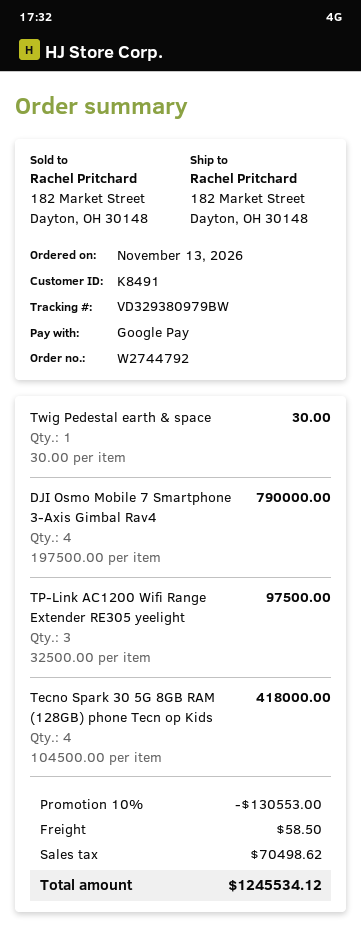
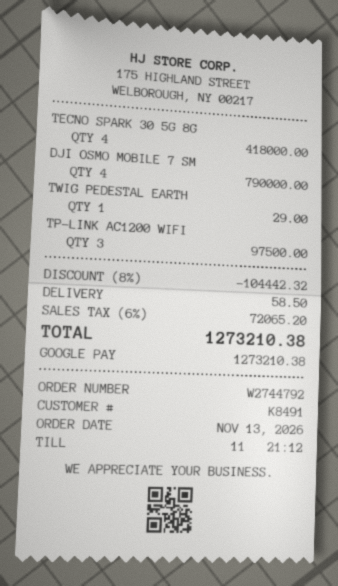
Twig Pedestal earth & space: 1 for 30.00 -> 1 for 29.00
discount: 10% = 130553.00 -> 8% = 104442.32
tax: 70498.62 -> 72065.20
total: 1245534.12 -> 1273210.38

